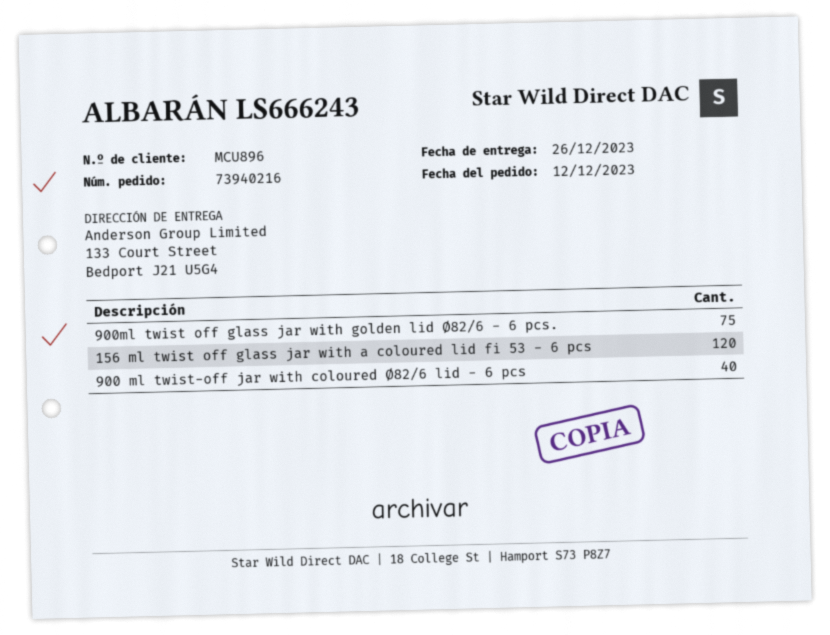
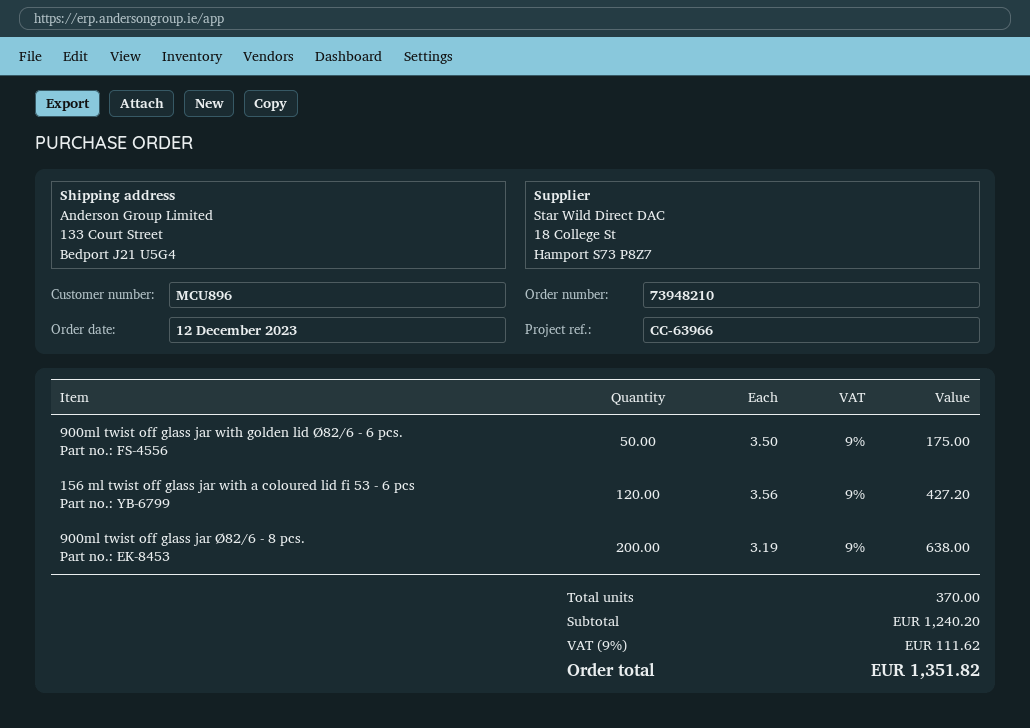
order number: 73940216 -> 73948210
900ml twist off glass jar with golden lid Ø82/6 - 6 pcs.: 75 -> 50
900 ml twist-off jar with coloured Ø82/6 lid - 6 pcs: 40 -> none
900ml twist off glass jar Ø82/6 - 8 pcs.: none -> 200

